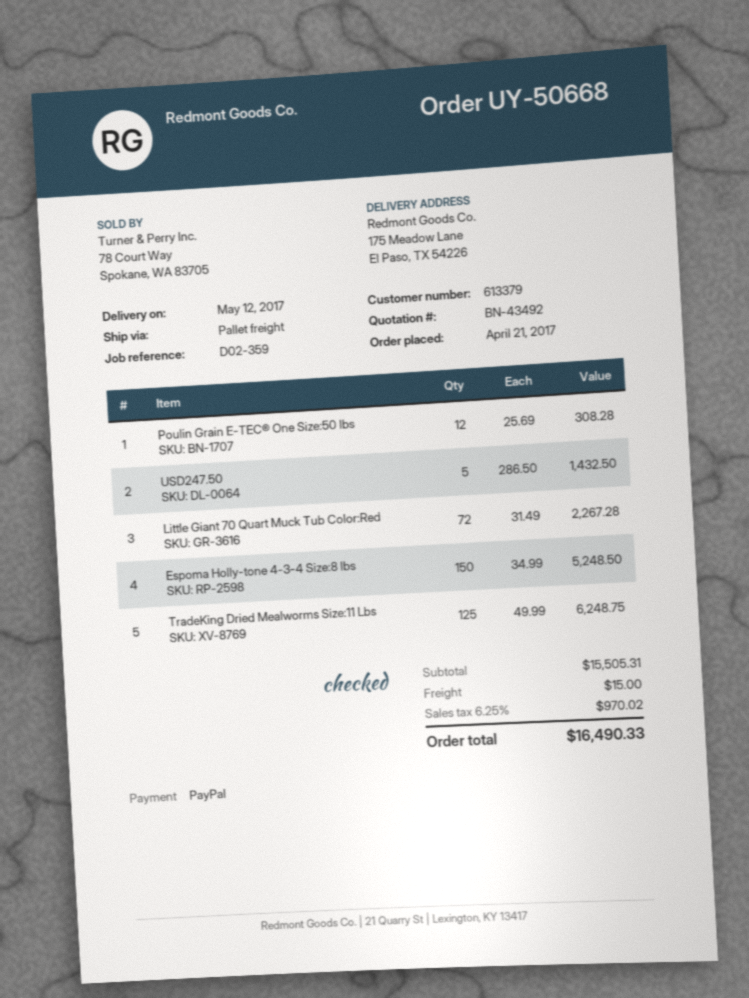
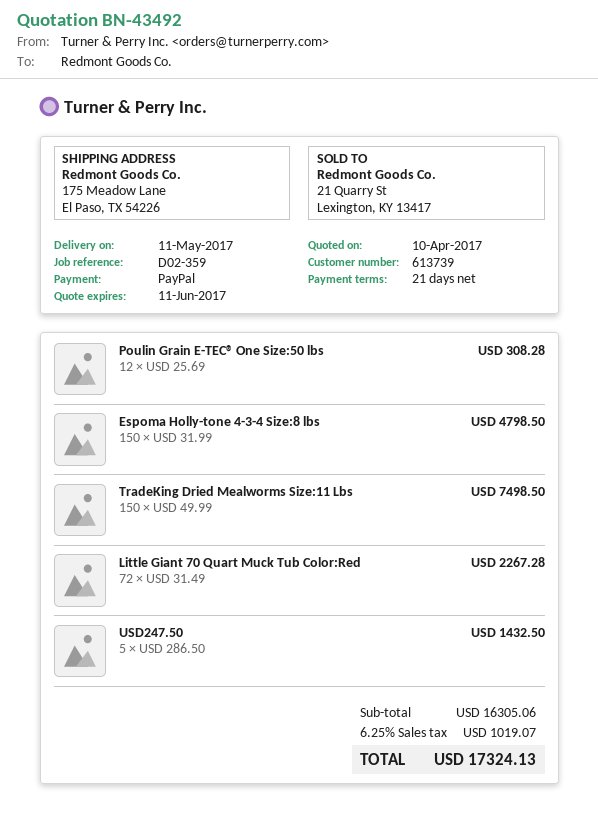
delivery date: 2017-05-12 -> 2017-05-11
customer number: 613379 -> 613739
Espoma Holly-tone 4-3-4 Size:8 lbs: 150 x 34.99 = 5248.50 -> 150 x 31.99 = 4798.50
TradeKing Dried Mealworms Size:11 Lbs: 125 x 49.99 = 6248.75 -> 150 x 49.99 = 7498.50
subtotal: 15505.31 -> 16305.06
shipping: 15.00 -> none
tax: 6.25% = 970.02 -> 6.25% = 1019.07
total: 16490.33 -> 17324.13

